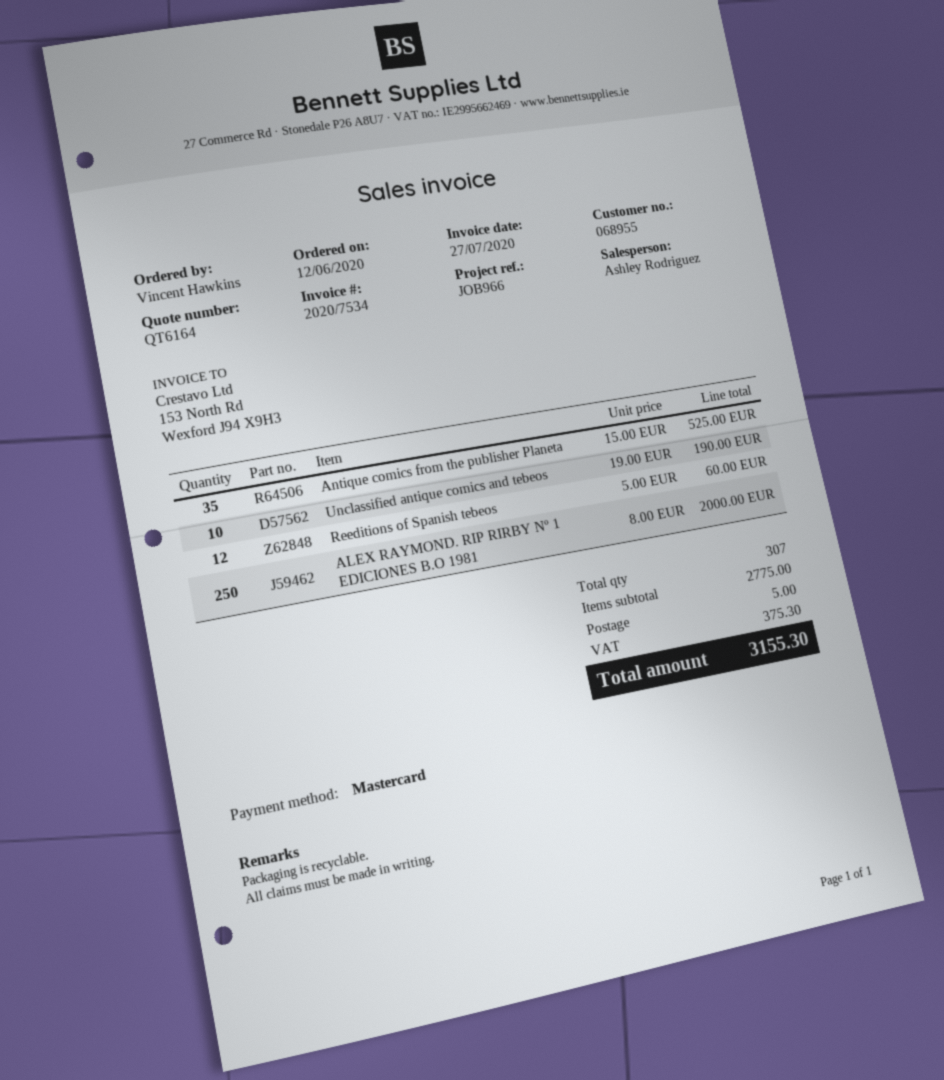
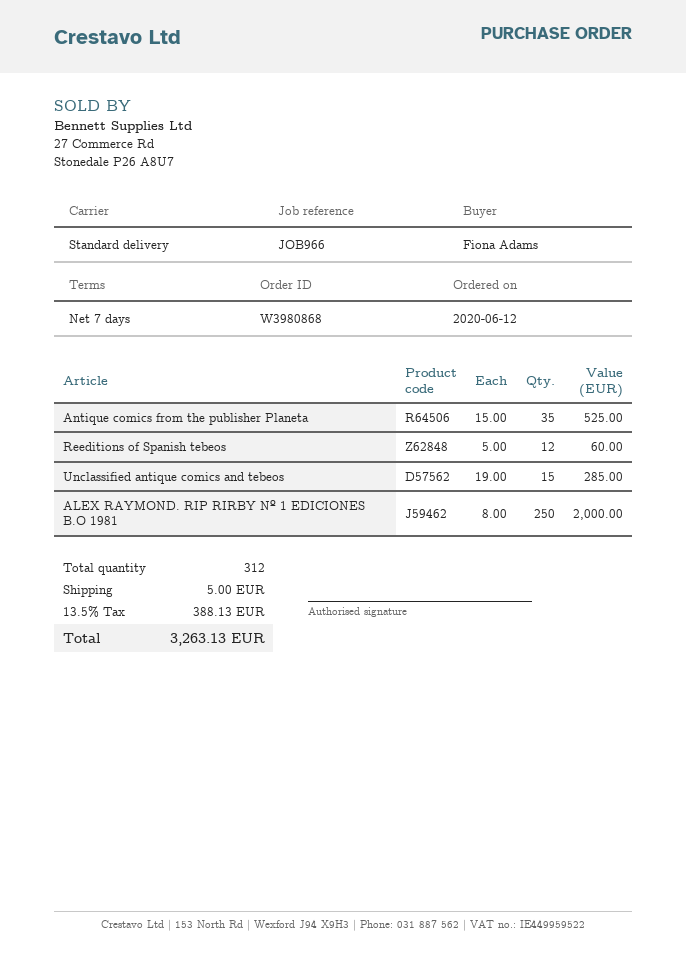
ordered by: Vincent Hawkins -> Fiona Adams
Unclassified antique comics and tebeos: 10 x 19.00 = 190.00 -> 15 x 19.00 = 285.00
total quantity: 307 -> 312
tax: 375.30 -> 388.13
total: 3155.30 -> 3263.13

